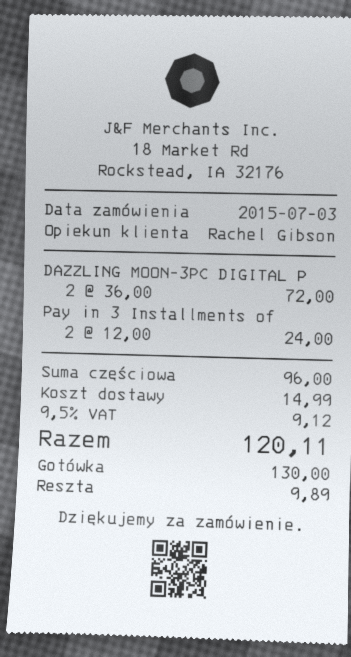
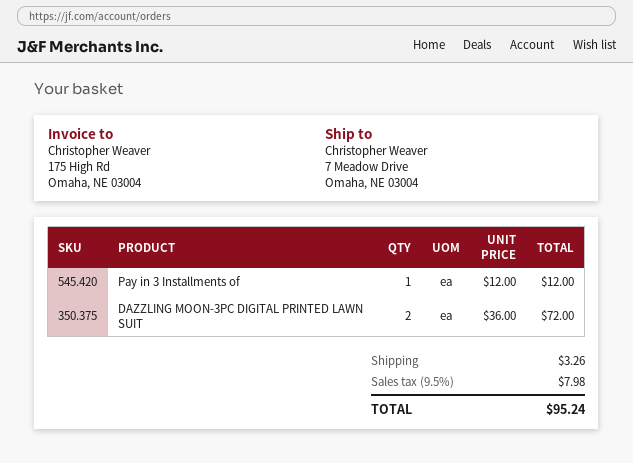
Pay in 3 Installments of: 2 x 12.00 = 24.00 -> 1 x 12.00 = 12.00
shipping: 14.99 -> 3.26
tax: 9.5% = 9.12 -> 9.5% = 7.98
total: 120.11 -> 95.24

